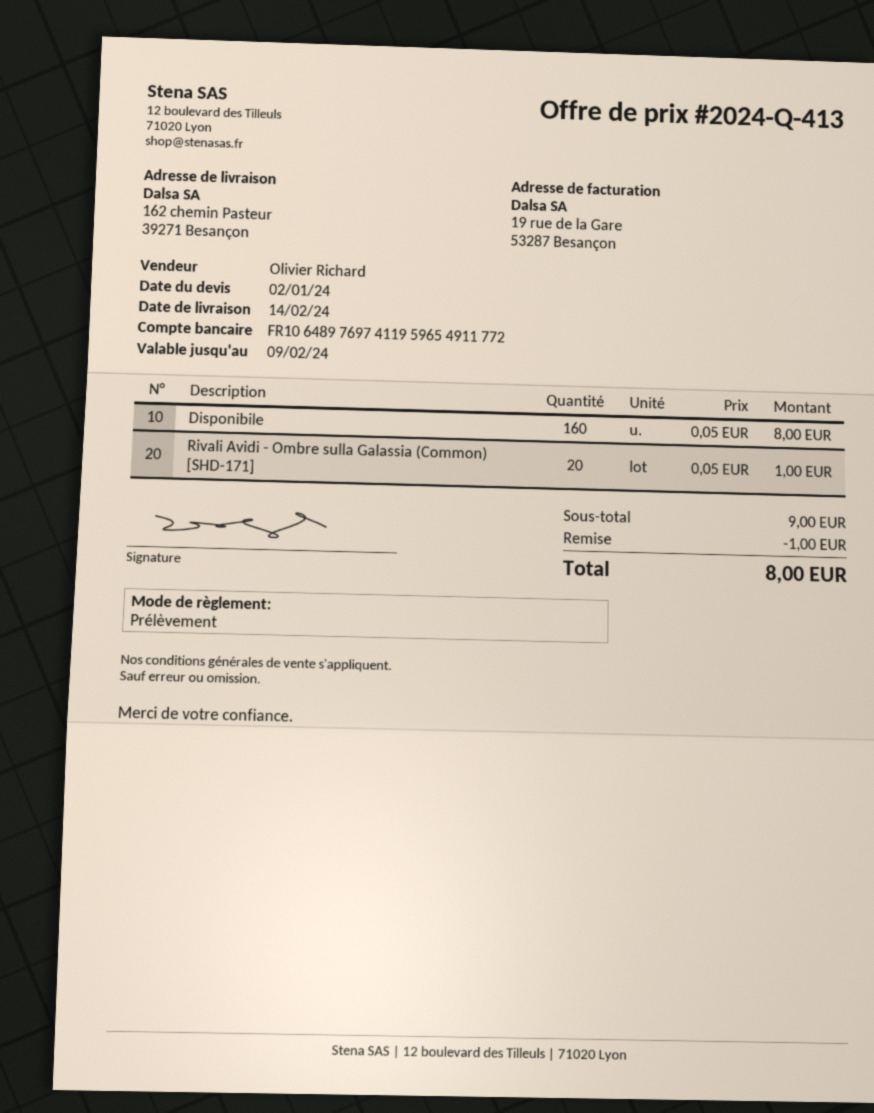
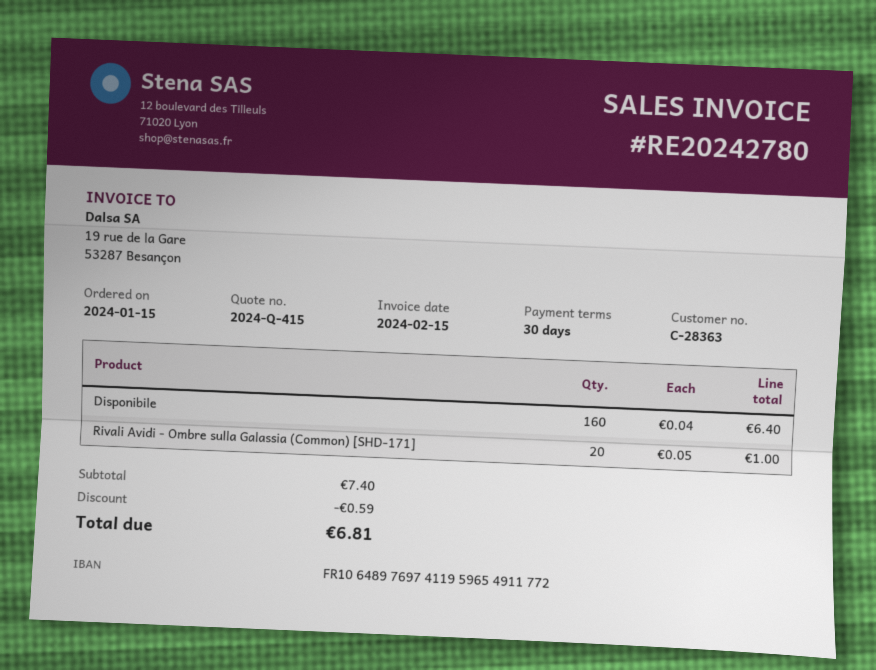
quote number: 2024-Q-413 -> 2024-Q-415
Disponibile: 160 x 0.05 = 8.00 -> 160 x 0.04 = 6.40
subtotal: 9.00 -> 7.40
discount: 1.00 -> 0.59
total: 8.00 -> 6.81

